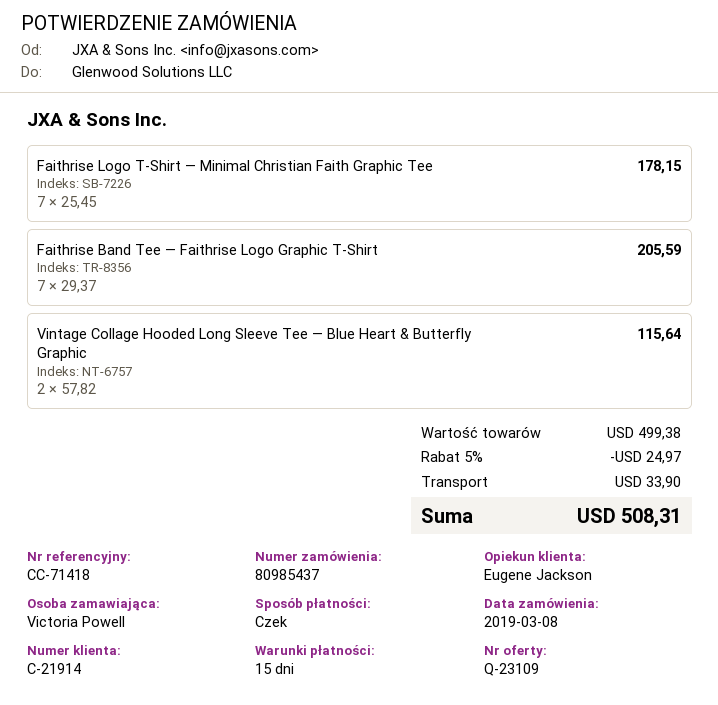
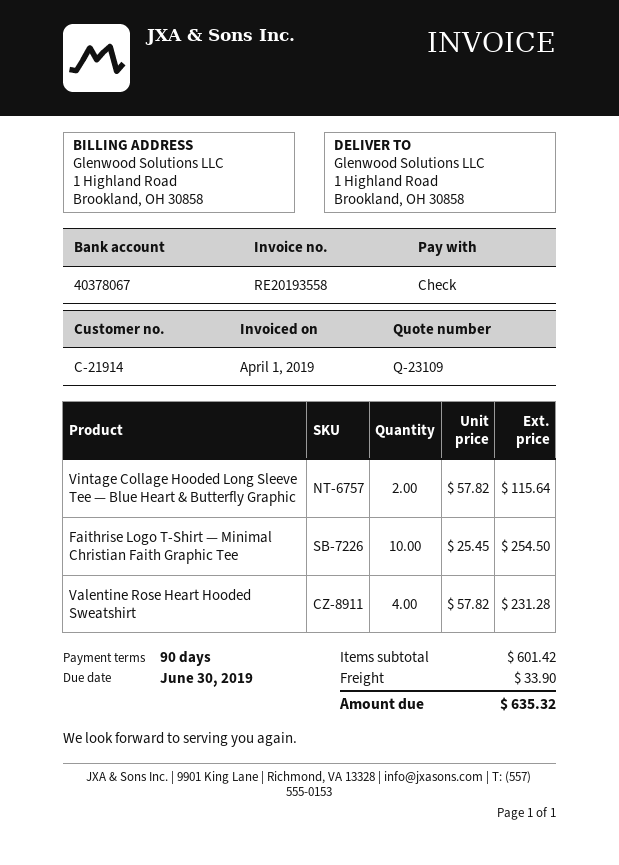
payment terms: 15 days -> 90 days
Faithrise Logo T-Shirt — Minimal Christian Faith Graphic Tee: 7 x 25.45 = 178.15 -> 10 x 25.45 = 254.50
Faithrise Band Tee — Faithrise Logo Graphic T‑Shirt: 7 x 29.37 = 205.59 -> none
Valentine Rose Heart Hooded Sweatshirt: none -> 4 x 57.82 = 231.28
subtotal: 499.38 -> 601.42
discount: 5% = 24.97 -> none
total: 508.31 -> 635.32

